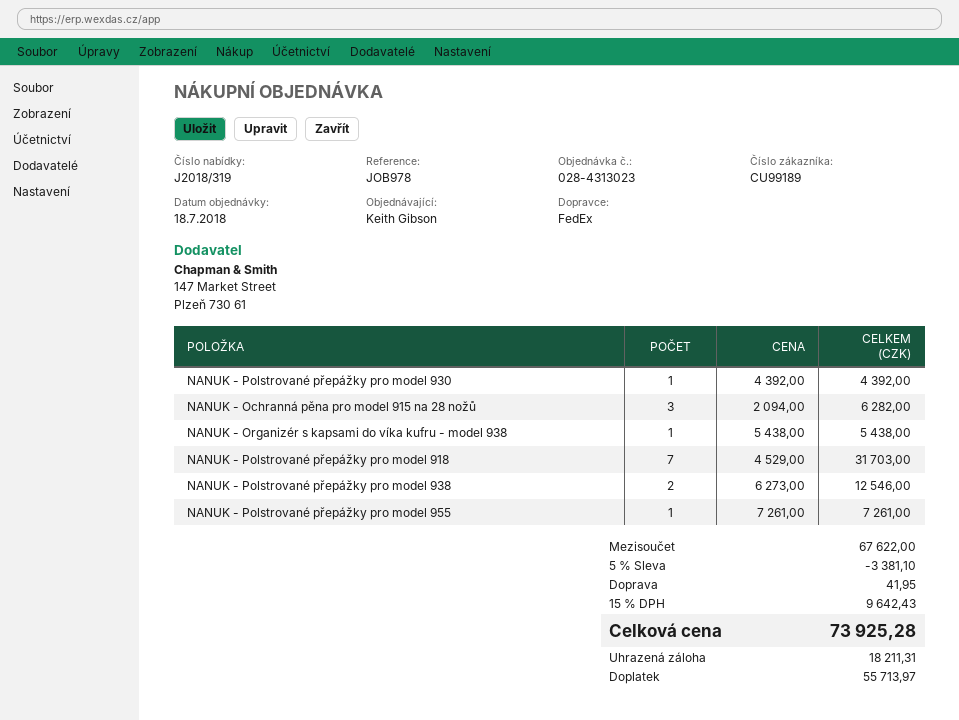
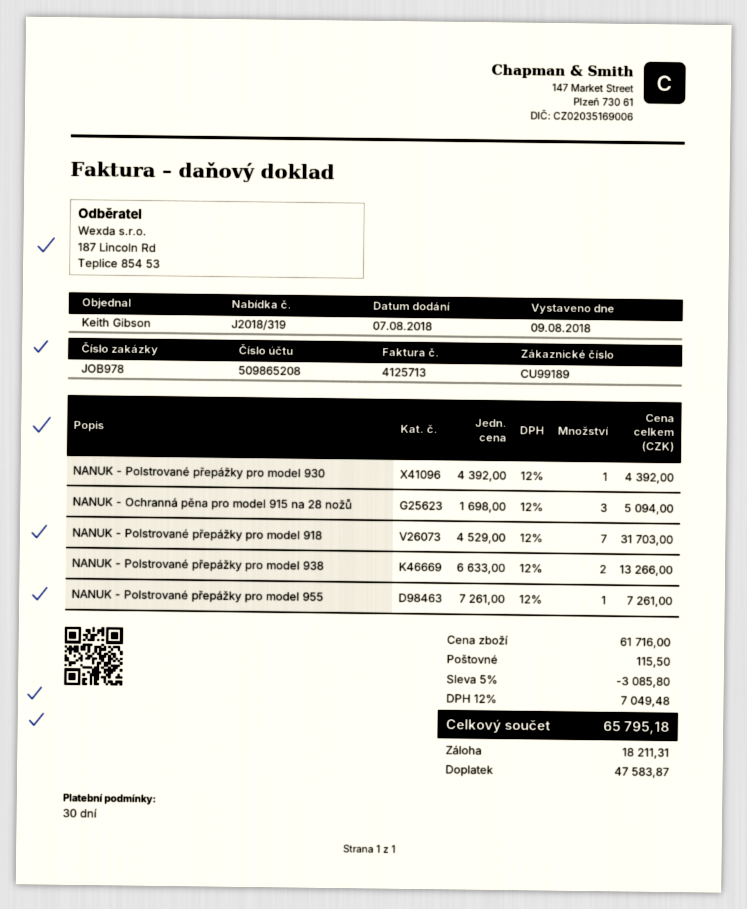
NANUK - Ochranná pěna pro model 915 na 28 nožů: 3 x 2094.00 = 6282.00 -> 3 x 1698.00 = 5094.00
NANUK - Organizér s kapsami do víka kufru - model 938: 1 x 5438.00 = 5438.00 -> none
NANUK - Polstrované přepážky pro model 938: 2 x 6273.00 = 12546.00 -> 2 x 6633.00 = 13266.00
subtotal: 67622.00 -> 61716.00
discount: 5% = 3381.10 -> 5% = 3085.80
shipping: 41.95 -> 115.50
tax: 15% = 9642.43 -> 12% = 7049.48
total: 73925.28 -> 65795.18
balance: 55713.97 -> 47583.87

